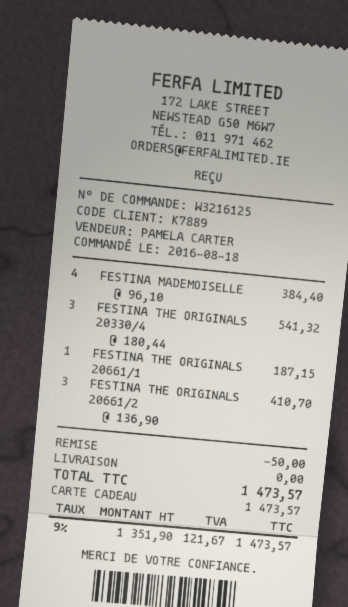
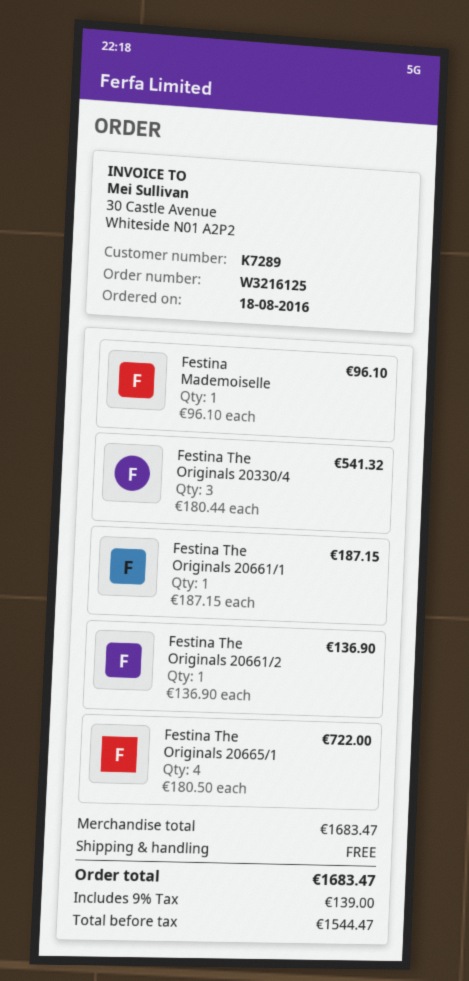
customer number: K7889 -> K7289
FESTINA MADEMOISELLE: 4 x 96.10 = 384.40 -> 1 x 96.10 = 96.10
FESTINA THE ORIGINALS 20661/2: 3 x 136.90 = 410.70 -> 1 x 136.90 = 136.90
Festina The Originals 20665/1: none -> 4 x 180.50 = 722.00
discount: 50.00 -> none
net: 1351.90 -> 1544.47
tax: 9% = 121.67 -> 9% = 139.00
total: 1473.57 -> 1683.47

